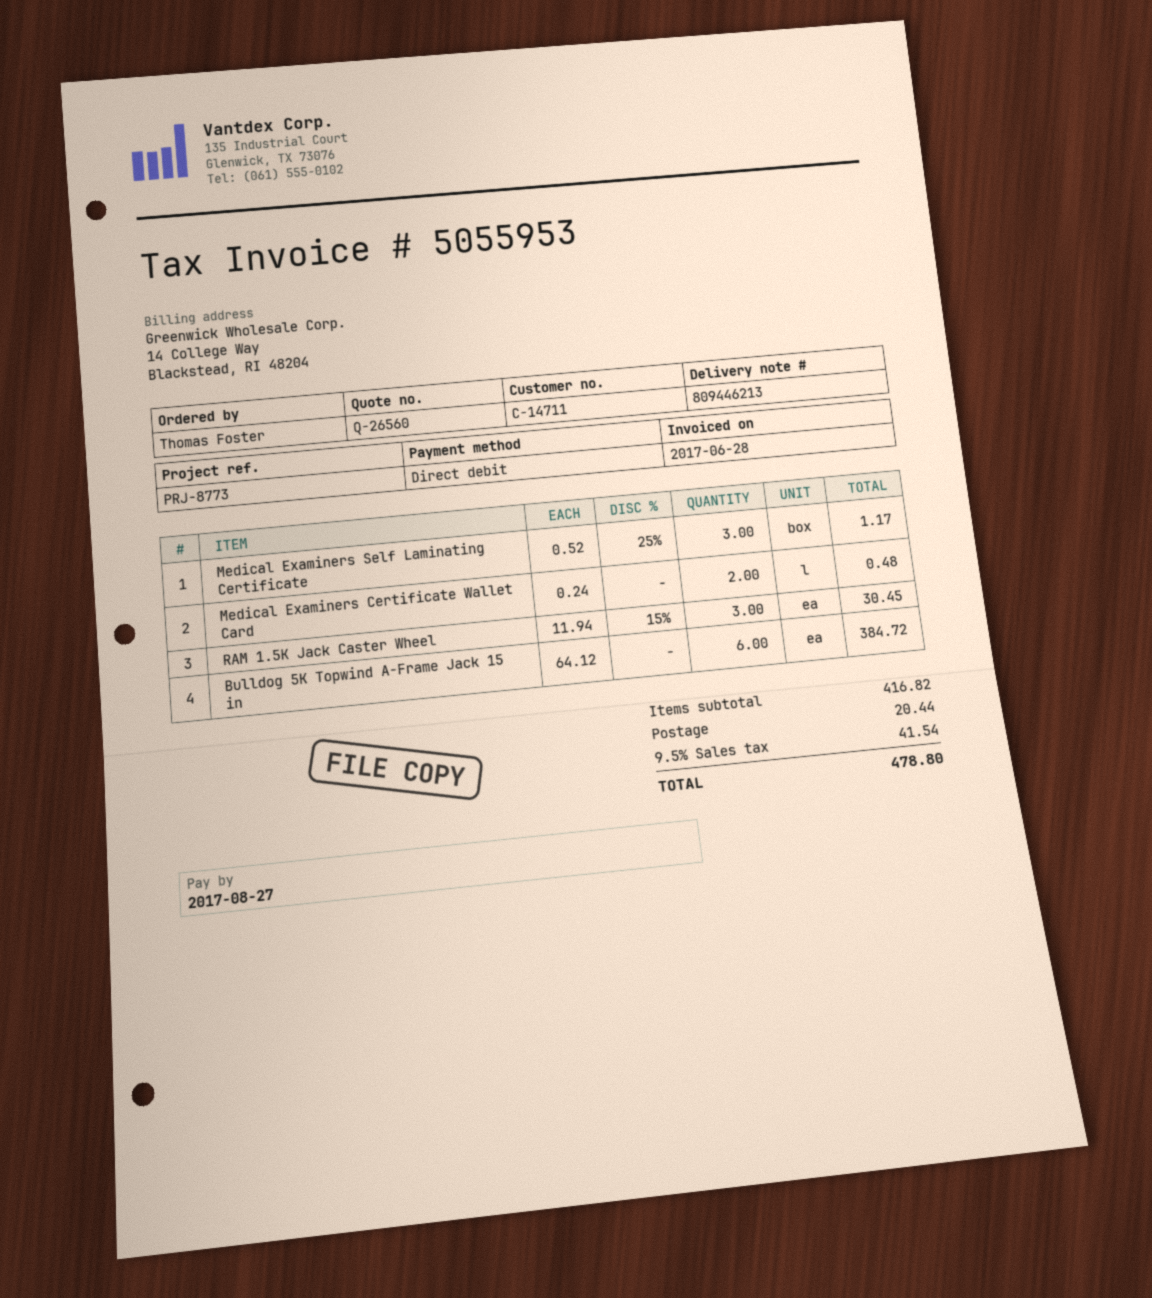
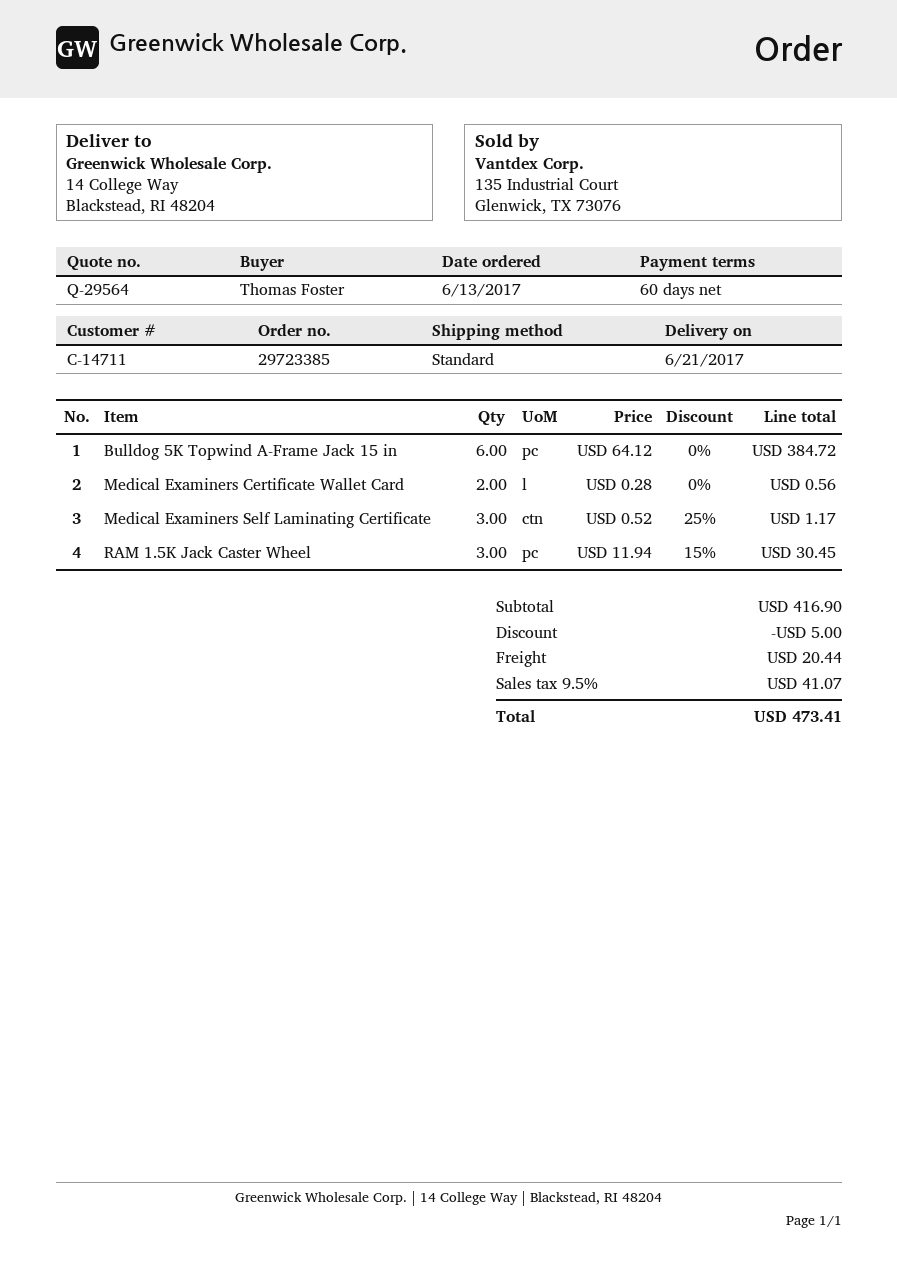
quote number: Q-26560 -> Q-29564
Medical Examiners Certificate Wallet Card: 2 x 0.24 = 0.48 -> 2 x 0.28 = 0.56
subtotal: 416.82 -> 416.90
discount: none -> 5.00
tax: 9.5% = 41.54 -> 9.5% = 41.07
total: 478.80 -> 473.41

